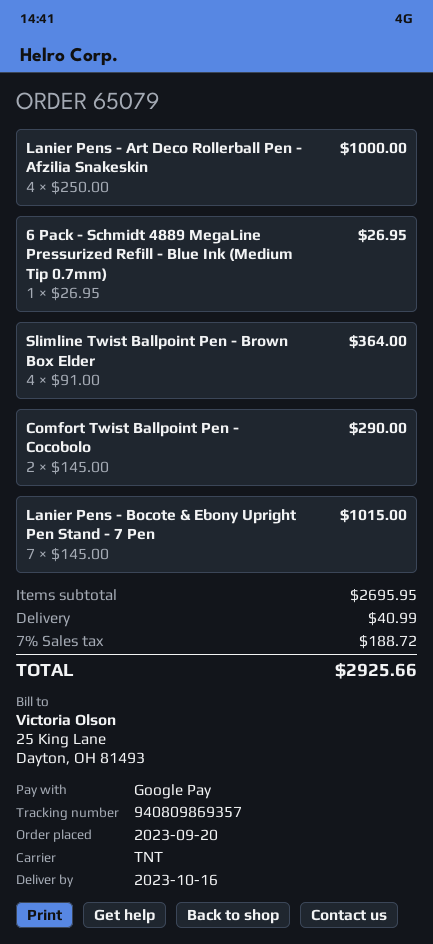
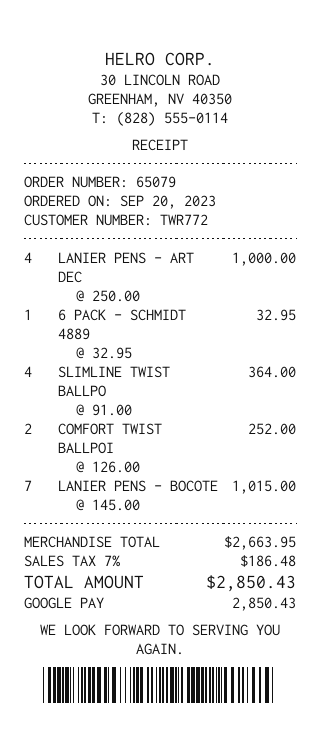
6 Pack - Schmidt 4889 MegaLine Pressurized Refill - Blue Ink (Medium Tip 0.7mm): 1 x 26.95 = 26.95 -> 1 x 32.95 = 32.95
Comfort Twist Ballpoint Pen - Cocobolo: 2 x 145.00 = 290.00 -> 2 x 126.00 = 252.00
subtotal: 2695.95 -> 2663.95
shipping: 40.99 -> none
tax: 7% = 188.72 -> 7% = 186.48
total: 2925.66 -> 2850.43

